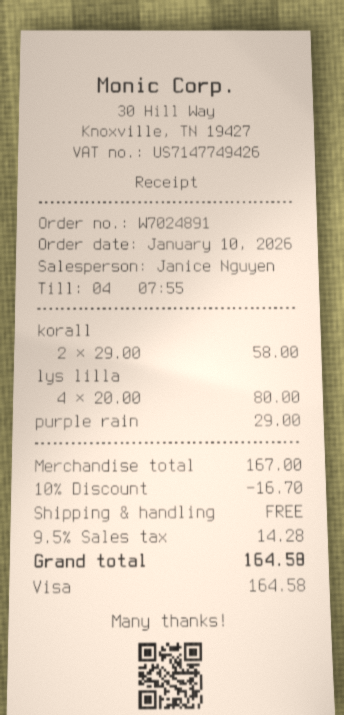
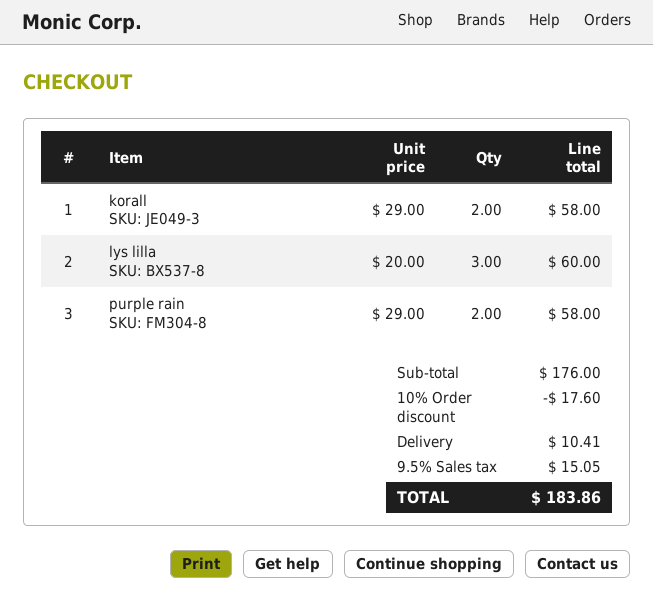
lys lilla: 4 x 20.00 = 80.00 -> 3 x 20.00 = 60.00
purple rain: 1 x 29.00 = 29.00 -> 2 x 29.00 = 58.00
subtotal: 167.00 -> 176.00
discount: 10% = 16.70 -> 10% = 17.60
shipping: 0.00 -> 10.41
tax: 9.5% = 14.28 -> 9.5% = 15.05
total: 164.58 -> 183.86

